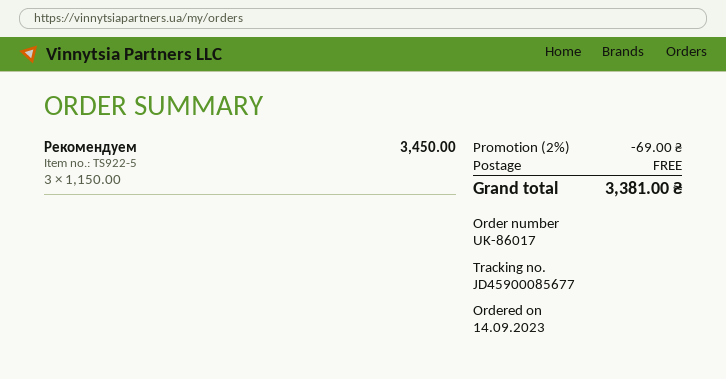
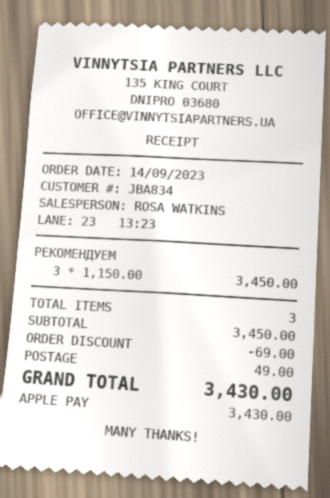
shipping: 0.00 -> 49.00
total: 3381.00 -> 3430.00

